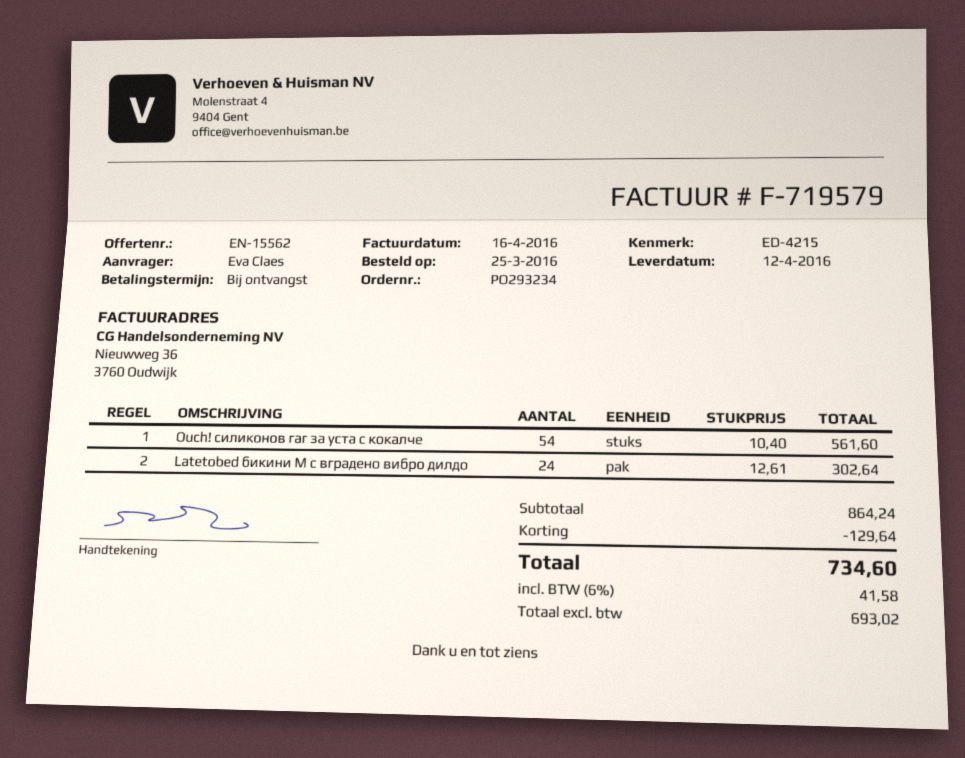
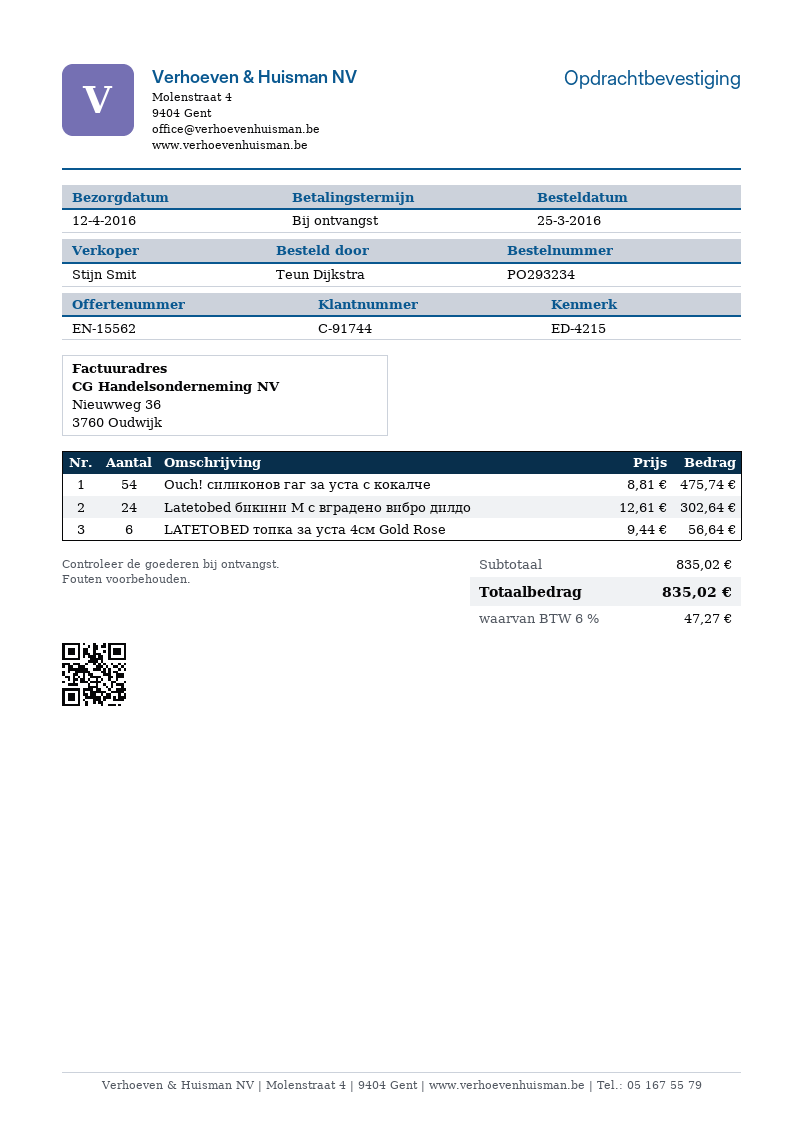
ordered by: Eva Claes -> Teun Dijkstra
Ouch! силиконов гаг за уста с кокалче: 54 x 10.40 = 561.60 -> 54 x 8.81 = 475.74
LATETOBED топка за уста 4см Gold Rose: none -> 6 x 9.44 = 56.64
subtotal: 864.24 -> 835.02
discount: 129.64 -> none
tax: 6% = 41.58 -> 6% = 47.27
total: 734.60 -> 835.02

